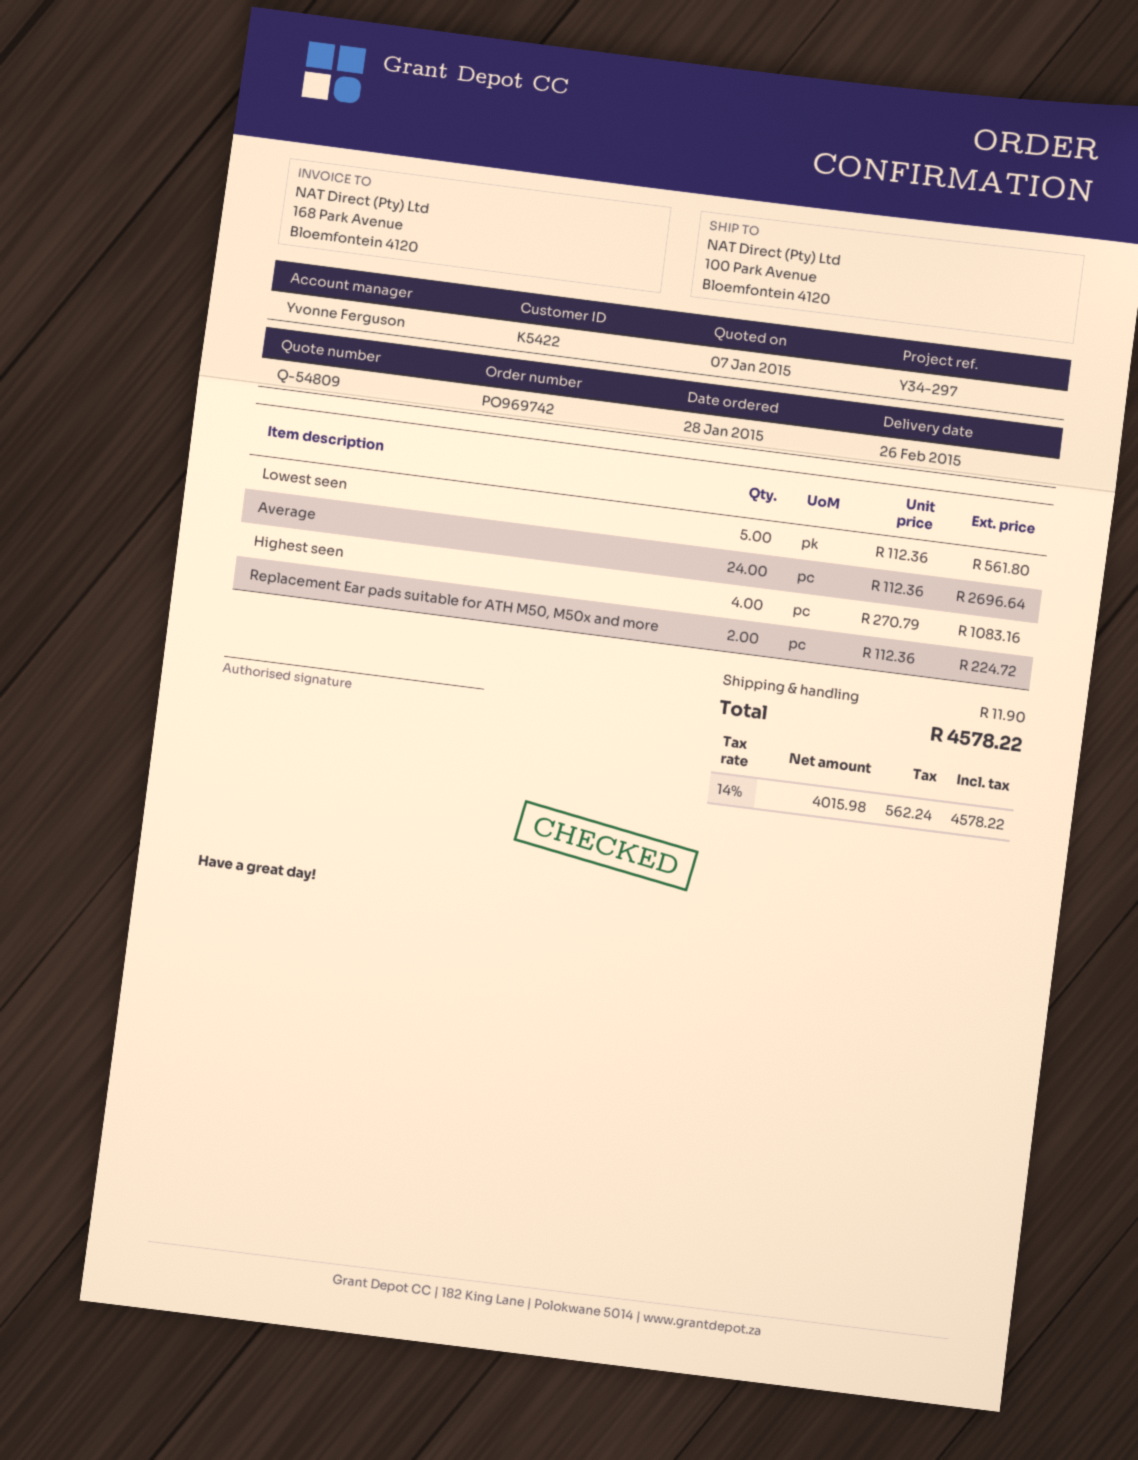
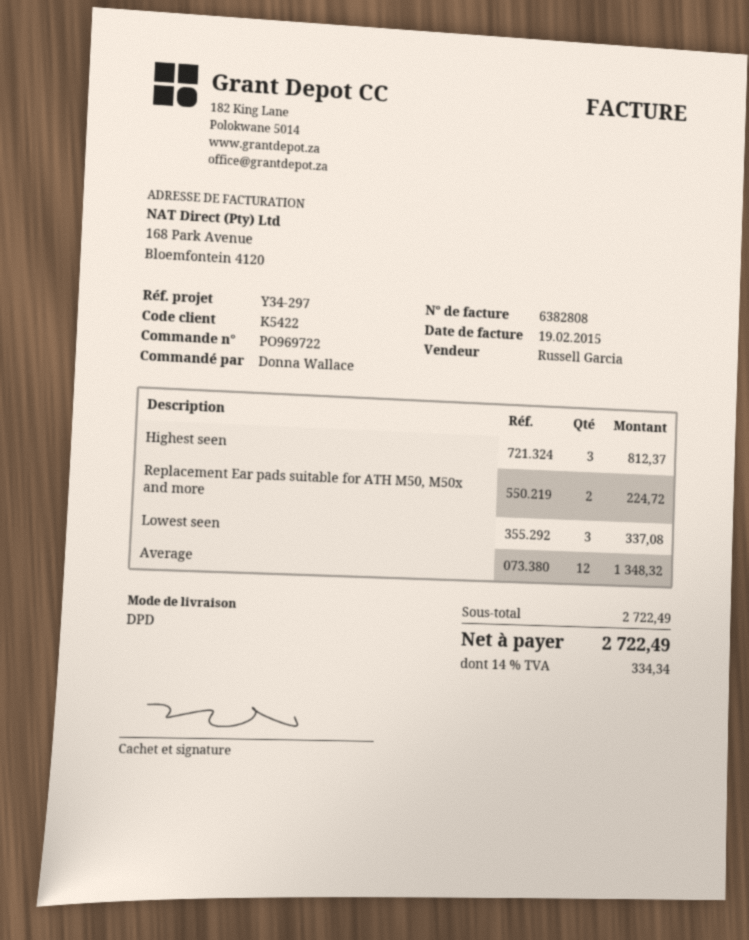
order number: PO969742 -> PO969722
sales rep: Yvonne Ferguson -> Russell Garcia
Lowest seen: 5 for 561.80 -> 3 for 337.08
Average: 24 for 2696.64 -> 12 for 1348.32
Highest seen: 4 for 1083.16 -> 3 for 812.37
shipping: 11.90 -> none
tax: 14% = 562.24 -> 14% = 334.34
total: 4578.22 -> 2722.49

